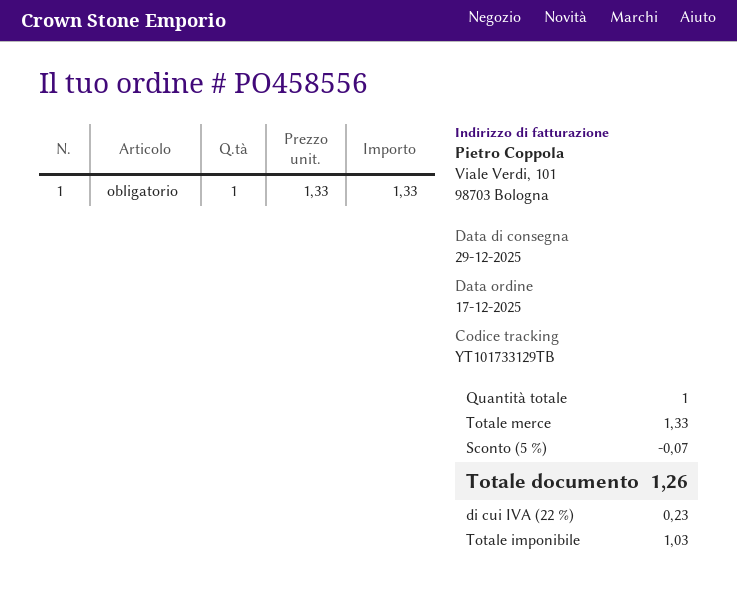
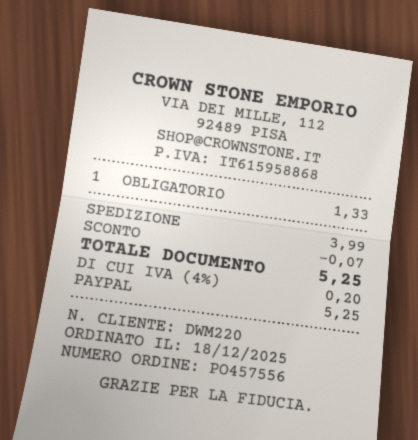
order number: PO458556 -> PO457556
order date: 2025-12-17 -> 2025-12-18
shipping: none -> 3.99
tax: 22% = 0.23 -> 4% = 0.20
total: 1.26 -> 5.25

